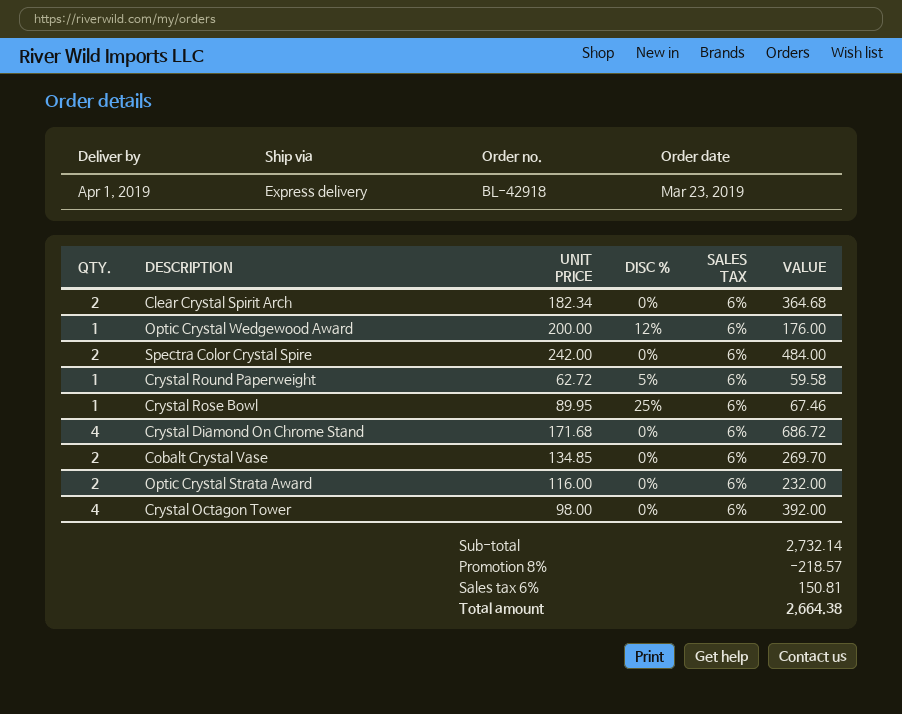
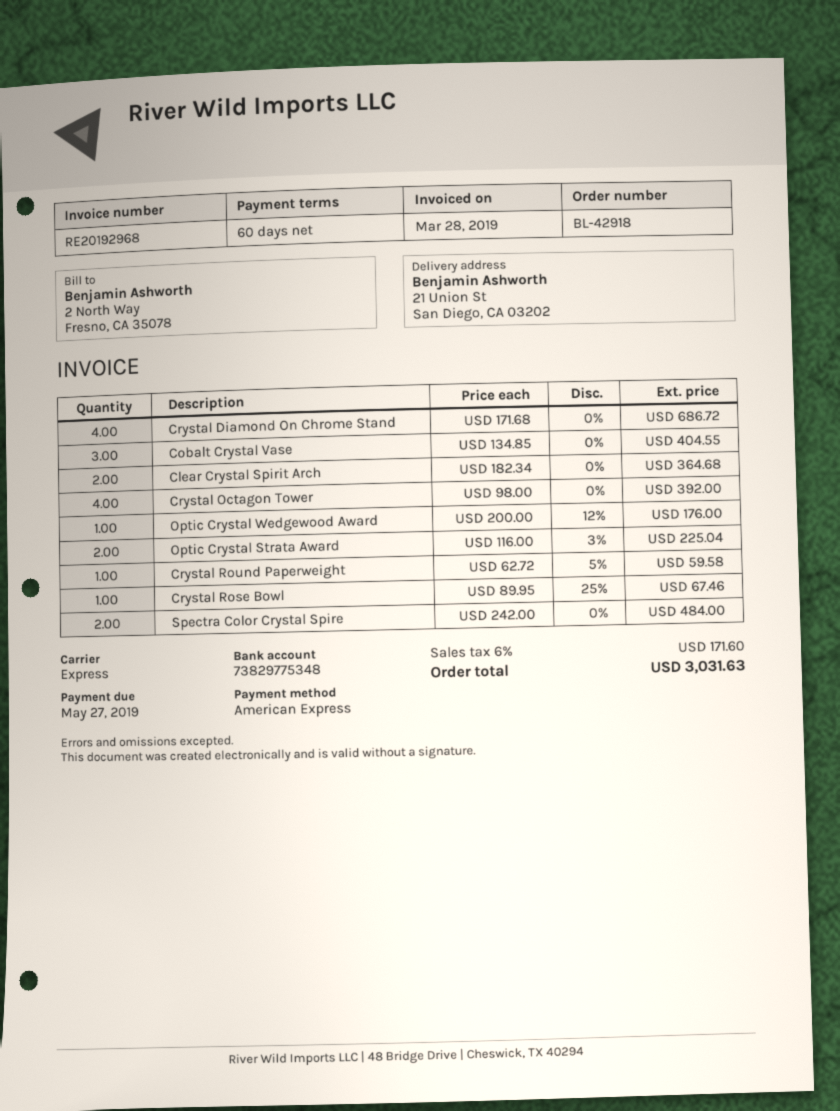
Cobalt Crystal Vase: 2 x 134.85 = 269.70 -> 3 x 134.85 = 404.55
Optic Crystal Strata Award: 2 x 116.00 = 232.00 -> 2 x 116.00 - 3% = 225.04
discount: 8% = 218.57 -> none
tax: 6% = 150.81 -> 6% = 171.60
total: 2664.38 -> 3031.63

